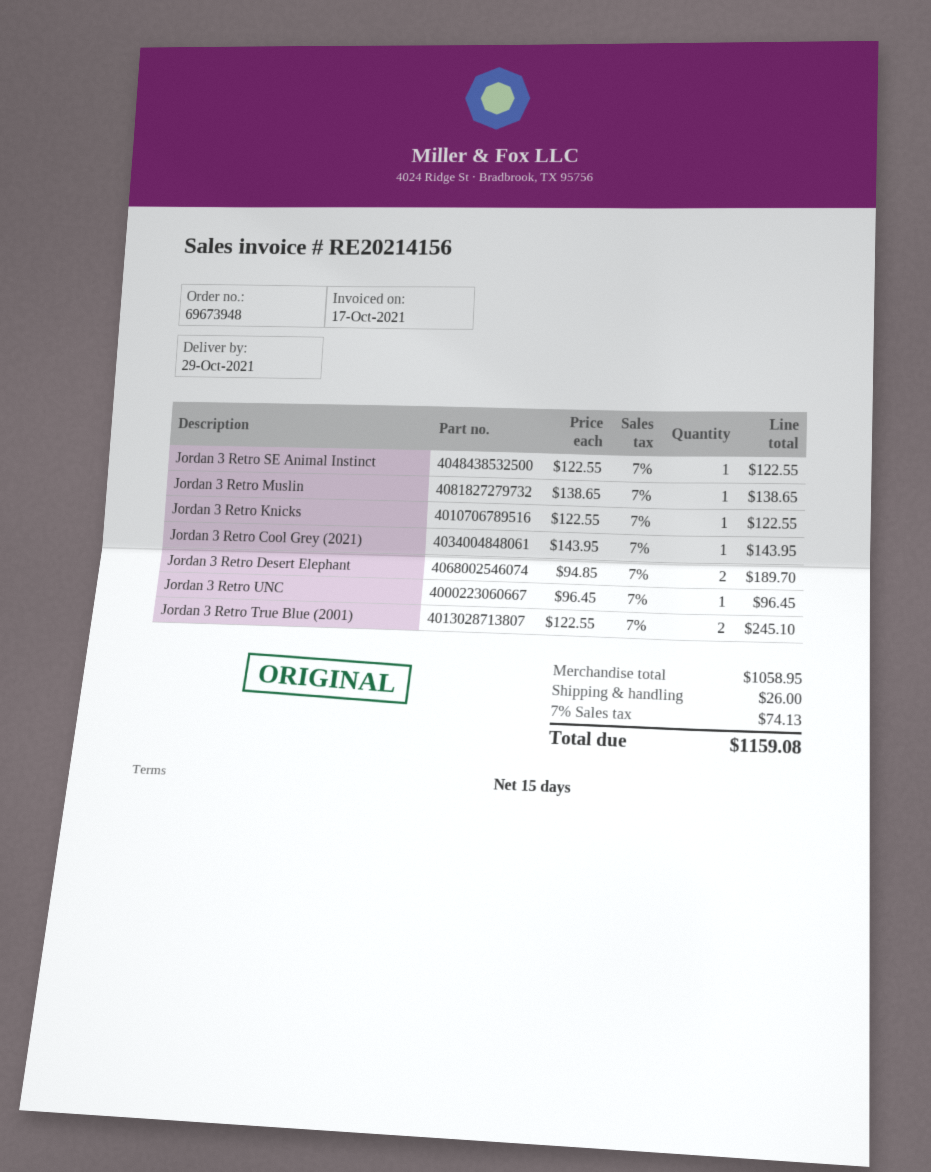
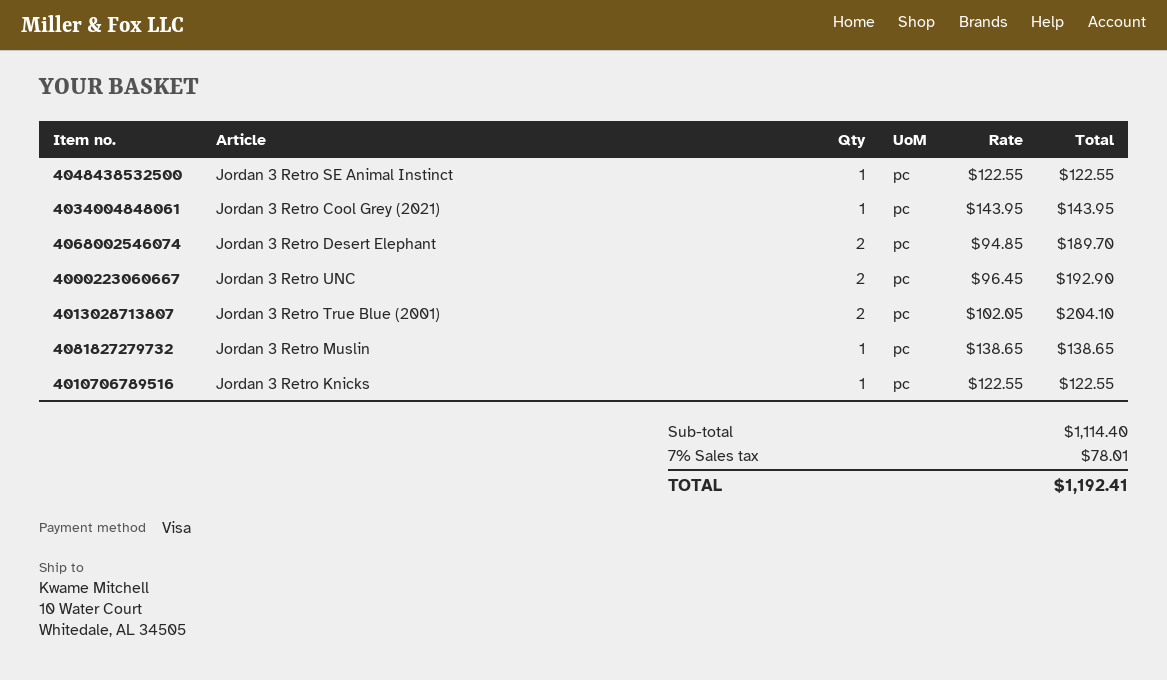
Jordan 3 Retro UNC: 1 x 96.45 = 96.45 -> 2 x 96.45 = 192.90
Jordan 3 Retro True Blue (2001): 2 x 122.55 = 245.10 -> 2 x 102.05 = 204.10
subtotal: 1058.95 -> 1114.40
shipping: 26.00 -> none
tax: 7% = 74.13 -> 7% = 78.01
total: 1159.08 -> 1192.41

